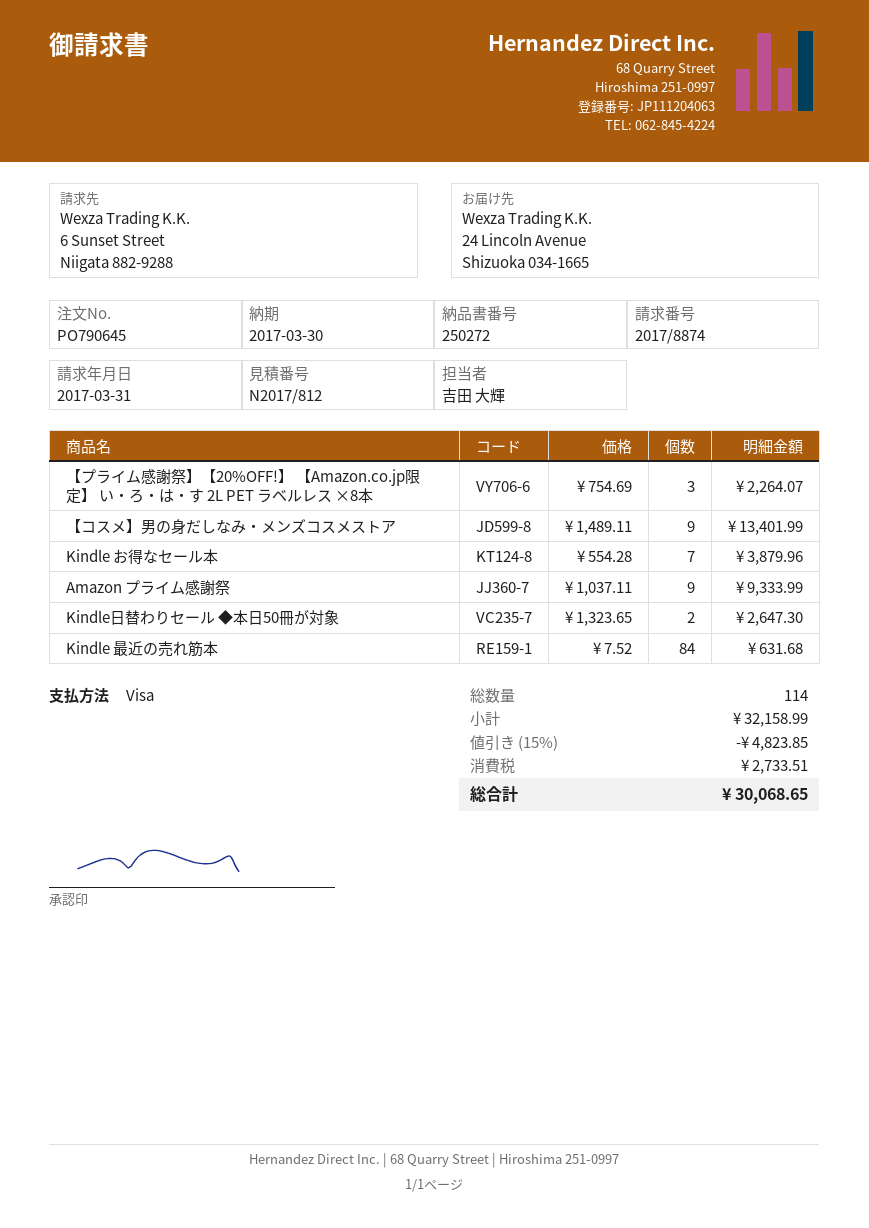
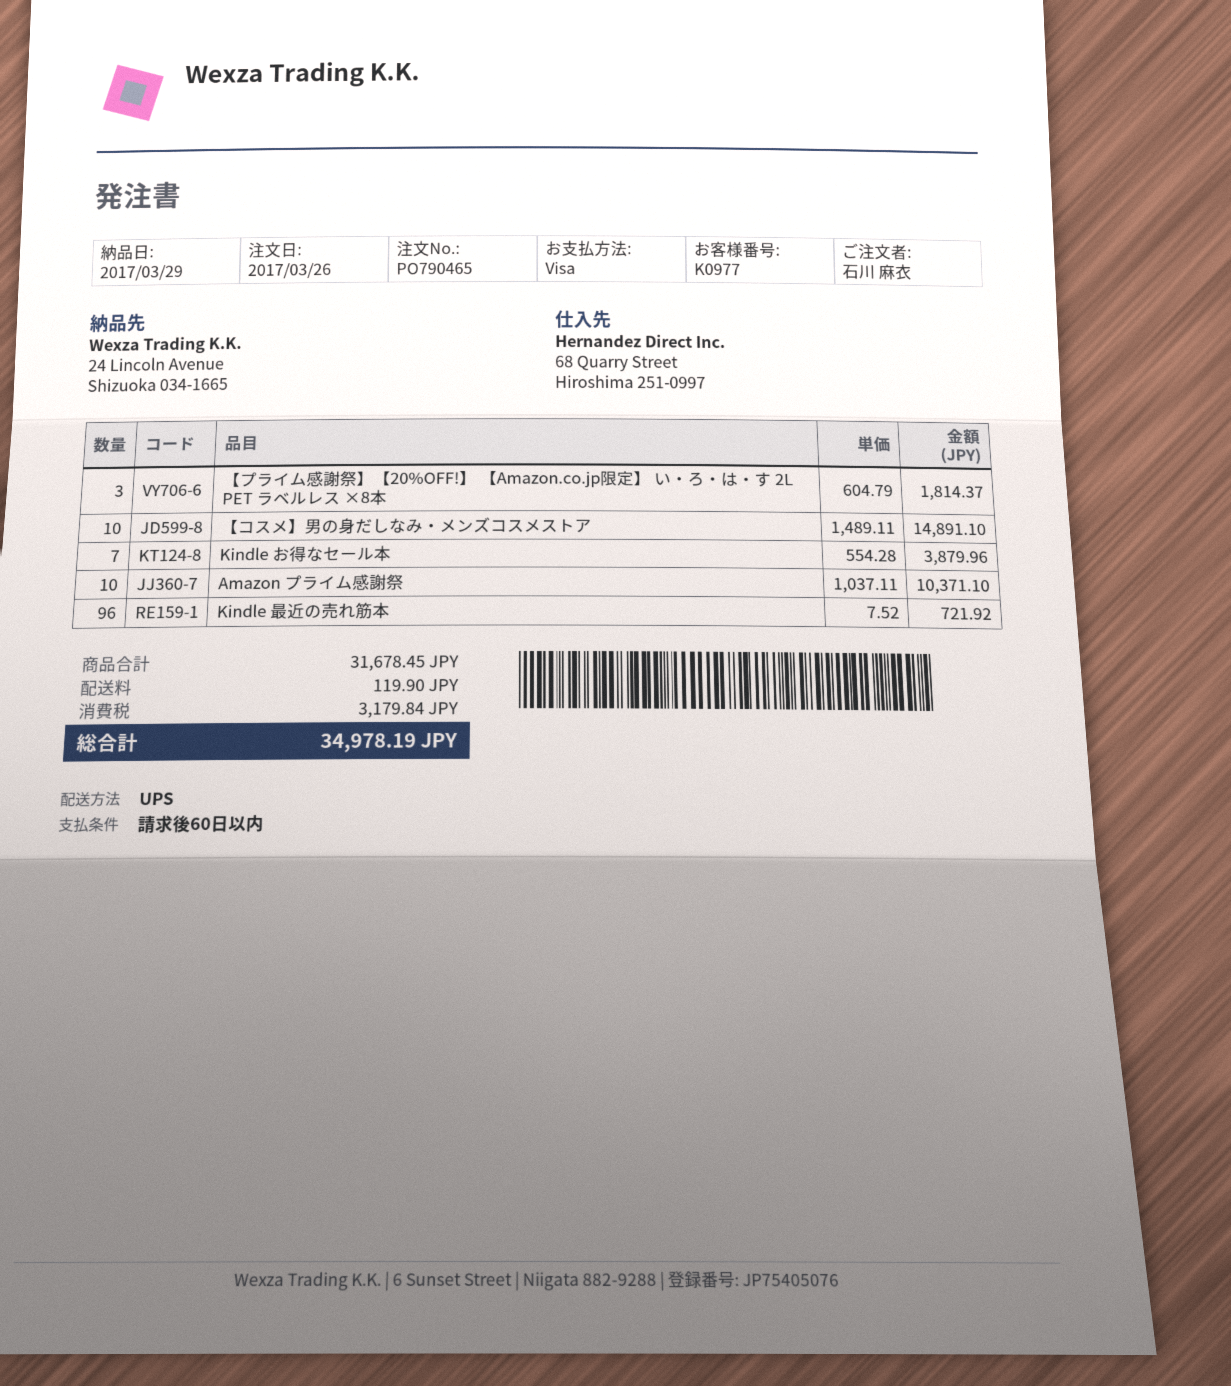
order number: PO790645 -> PO790465
delivery date: 2017-03-30 -> 2017-03-29
【プライム感謝祭】【20%OFF!】 【Amazon.co.jp限定】 い・ろ・は・す 2L PET ラベルレス ×8本: 3 x 754.69 = 2264.07 -> 3 x 604.79 = 1814.37
【コスメ】男の身だしなみ・メンズコスメストア: 9 x 1489.11 = 13401.99 -> 10 x 1489.11 = 14891.10
Amazon プライム感謝祭: 9 x 1037.11 = 9333.99 -> 10 x 1037.11 = 10371.10
Kindle日替わりセール ◆本日50冊が対象: 2 x 1323.65 = 2647.30 -> none
Kindle 最近の売れ筋本: 84 x 7.52 = 631.68 -> 96 x 7.52 = 721.92
subtotal: 32158.99 -> 31678.45
discount: 15% = 4823.85 -> none
shipping: none -> 119.90
tax: 2733.51 -> 3179.84
total: 30068.65 -> 34978.19

